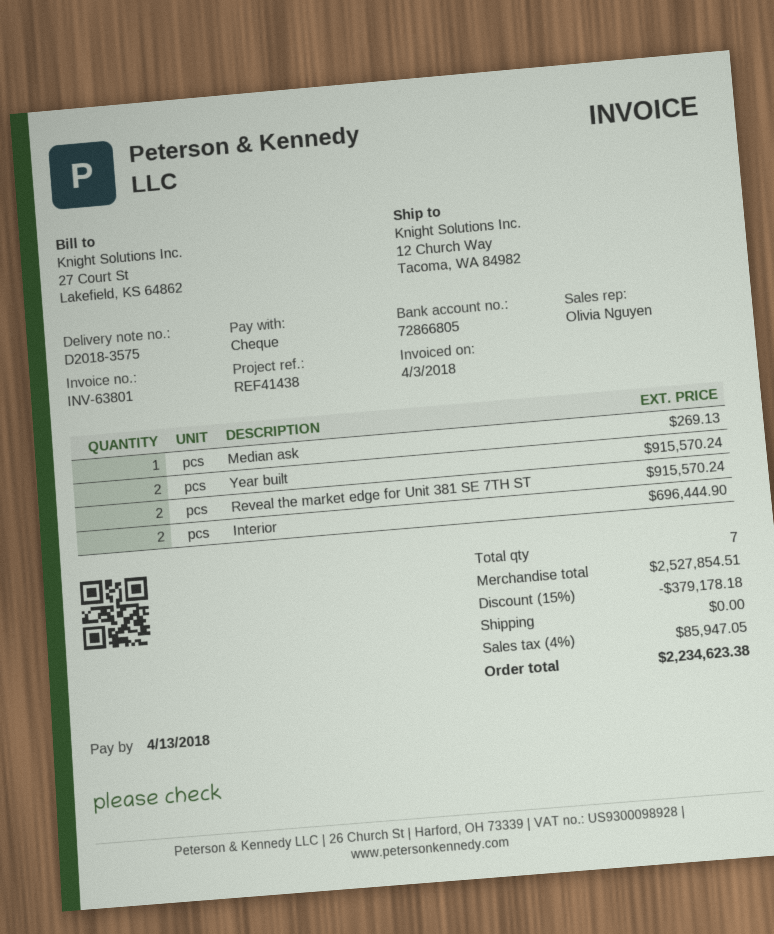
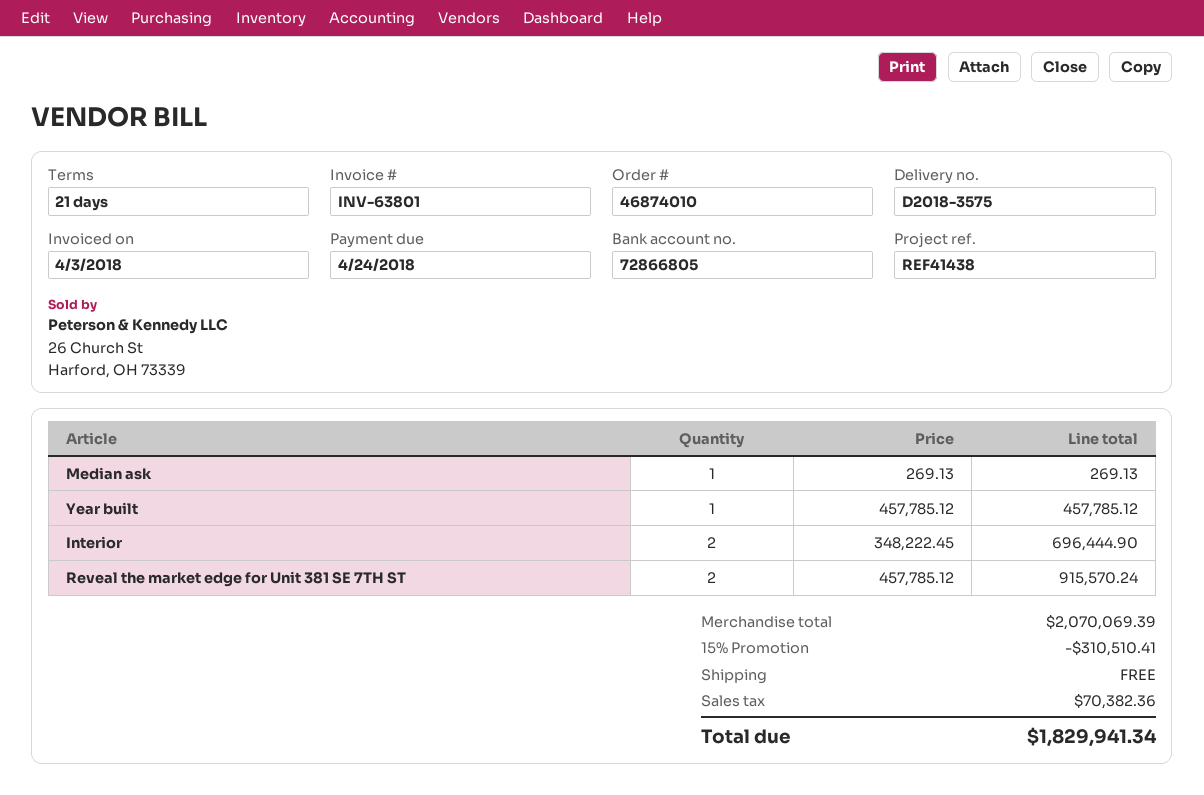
due date: 2018-04-13 -> 2018-04-24
Year built: 2 for 915570.24 -> 1 for 457785.12
subtotal: 2527854.51 -> 2070069.39
discount: 15% = 379178.18 -> 15% = 310510.41
tax: 85947.05 -> 70382.36
total: 2234623.38 -> 1829941.34

